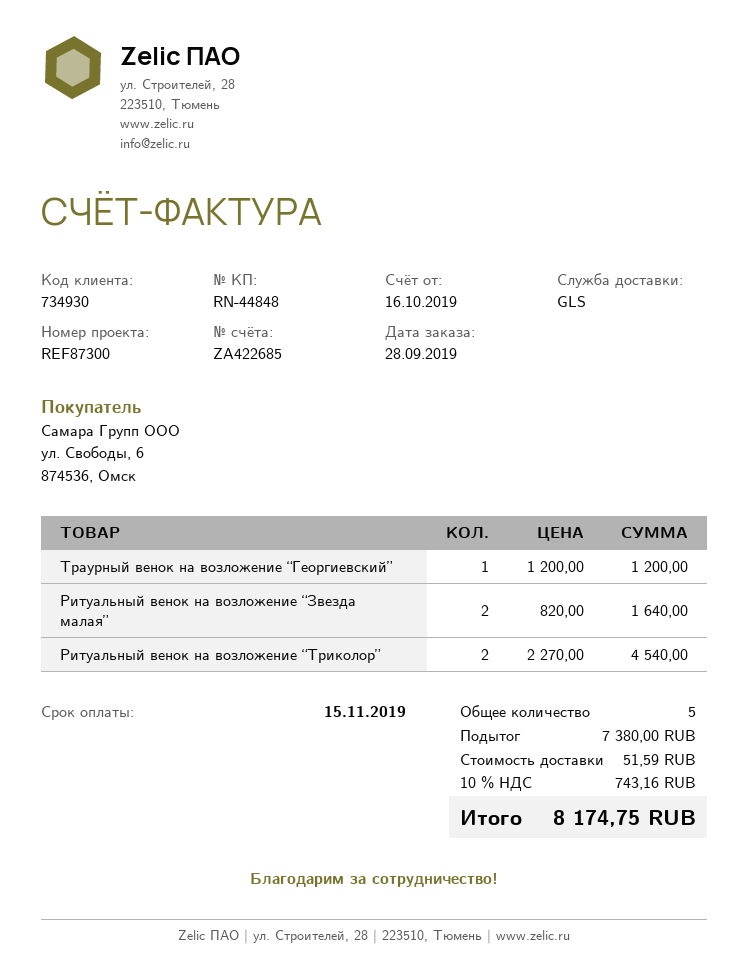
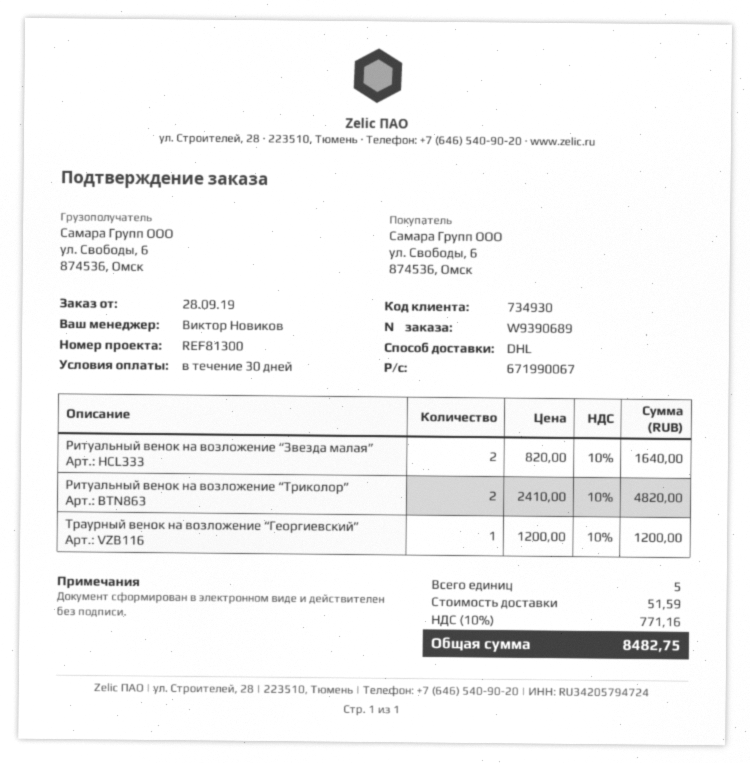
reference: REF87300 -> REF81300
shipping method: GLS -> DHL
Ритуальный венок на возложение “Триколор”: 2 x 2270.00 = 4540.00 -> 2 x 2410.00 = 4820.00
tax: 10% = 743.16 -> 10% = 771.16
total: 8174.75 -> 8482.75

